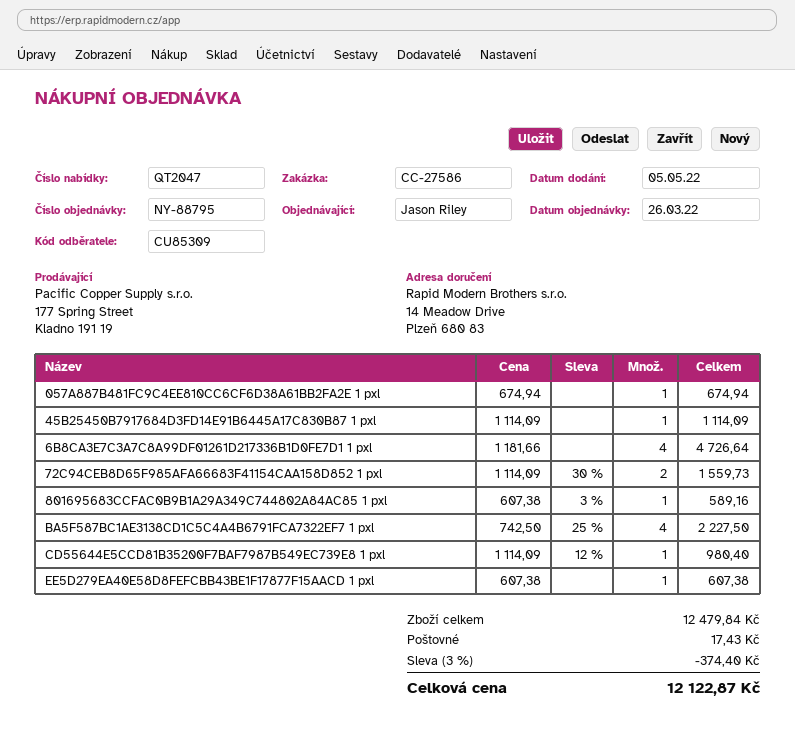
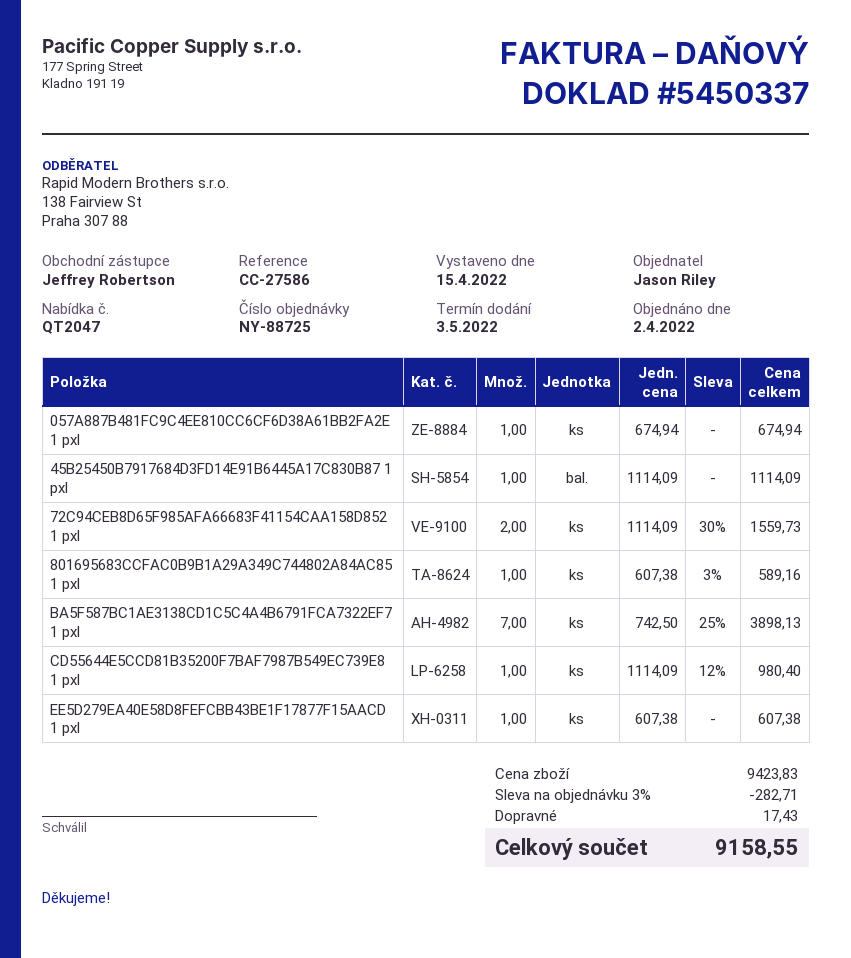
order number: NY-88795 -> NY-88725
order date: 2022-03-26 -> 2022-04-02
delivery date: 2022-05-05 -> 2022-05-03
6B8CA3E7C3A7C8A99DF01261D217336B1D0FE7D1 1 pxl: 4 x 1181.66 = 4726.64 -> none
BA5F587BC1AE3138CD1C5C4A4B6791FCA7322EF7 1 pxl: 4 x 742.50 - 25% = 2227.50 -> 7 x 742.50 - 25% = 3898.13
subtotal: 12479.84 -> 9423.83
discount: 3% = 374.40 -> 3% = 282.71
total: 12122.87 -> 9158.55

